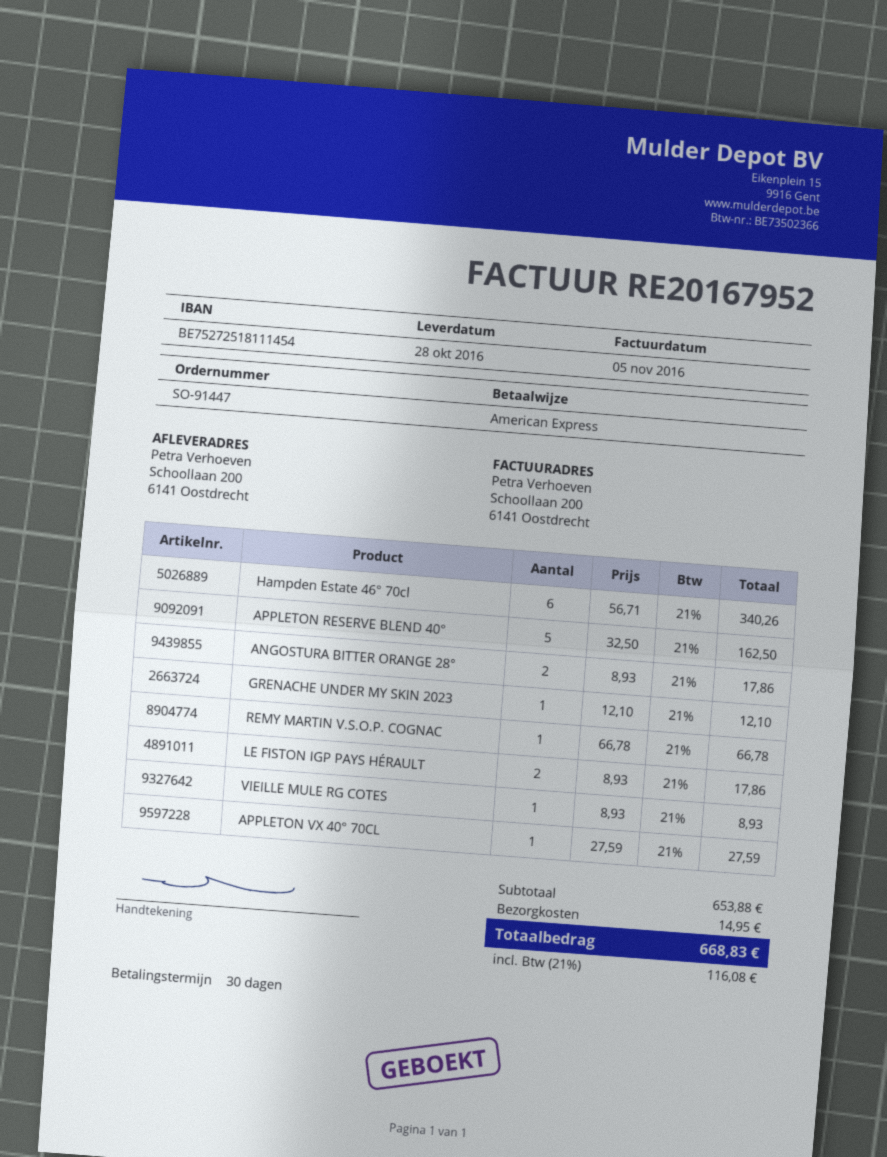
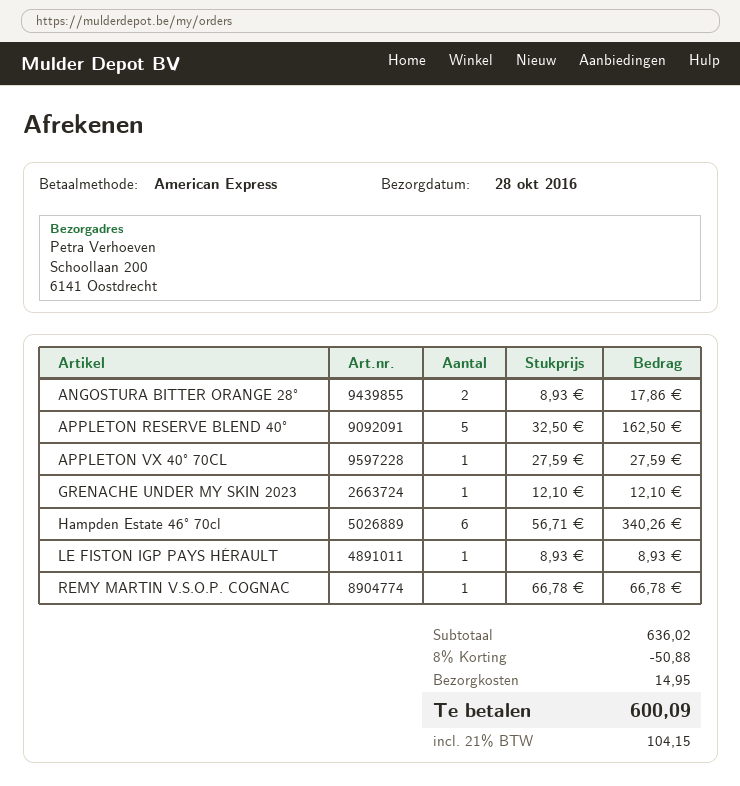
LE FISTON IGP PAYS HÉRAULT: 2 x 8.93 = 17.86 -> 1 x 8.93 = 8.93
VIEILLE MULE RG COTES: 1 x 8.93 = 8.93 -> none
subtotal: 653.88 -> 636.02
discount: none -> 8% = 50.88
tax: 21% = 116.08 -> 21% = 104.15
total: 668.83 -> 600.09

